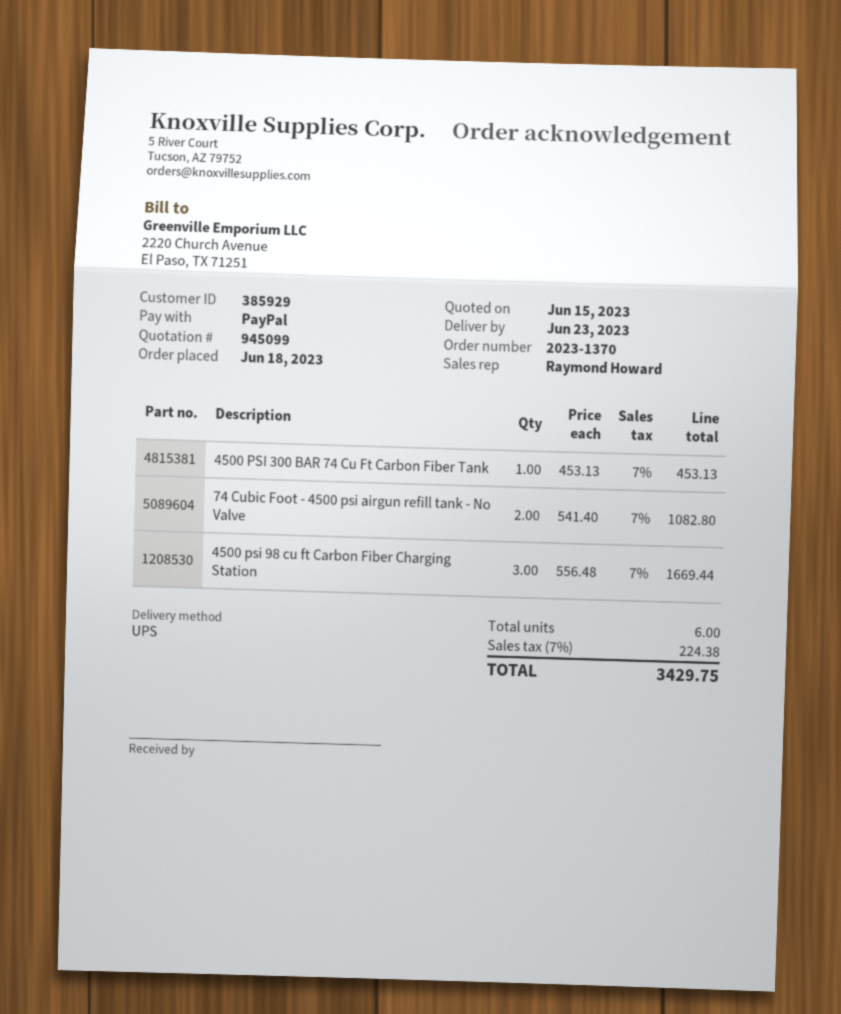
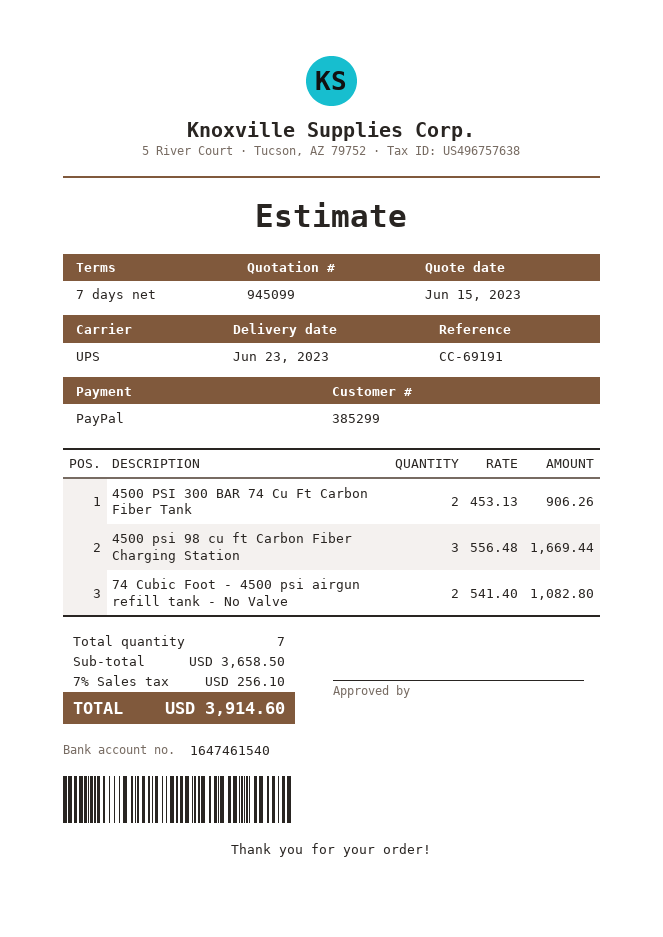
customer number: 385929 -> 385299
4500 PSI 300 BAR 74 Cu Ft Carbon Fiber Tank: 1 x 453.13 = 453.13 -> 2 x 453.13 = 906.26
total quantity: 6 -> 7
tax: 7% = 224.38 -> 7% = 256.10
total: 3429.75 -> 3914.60

